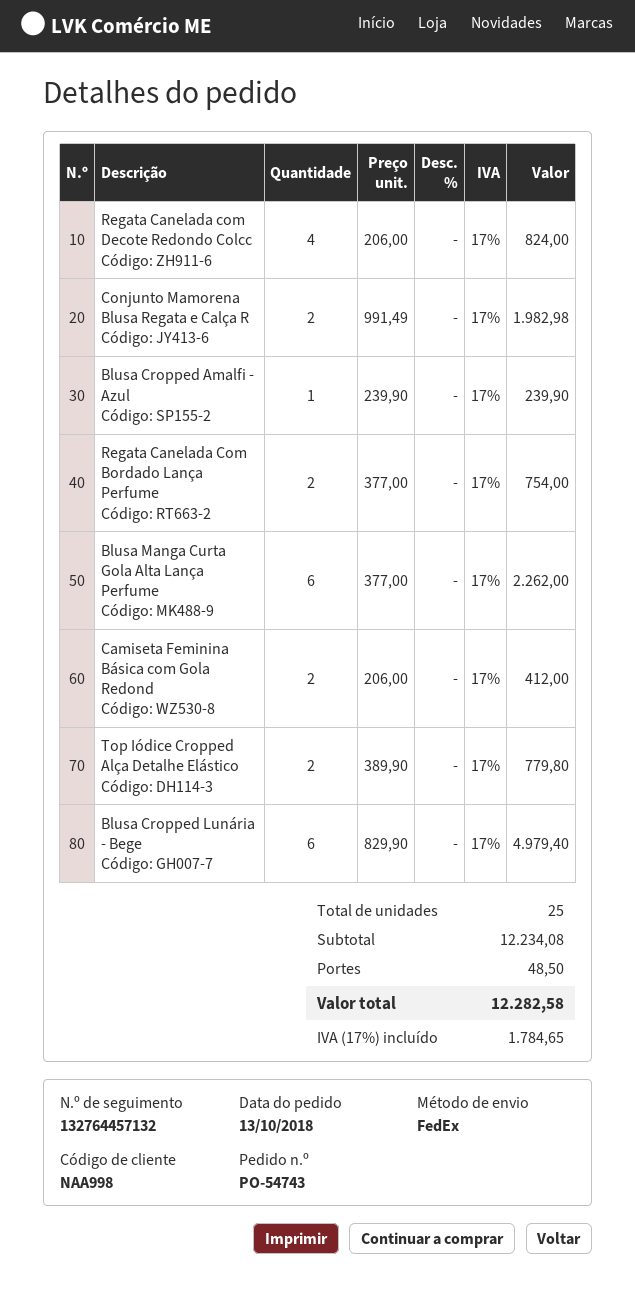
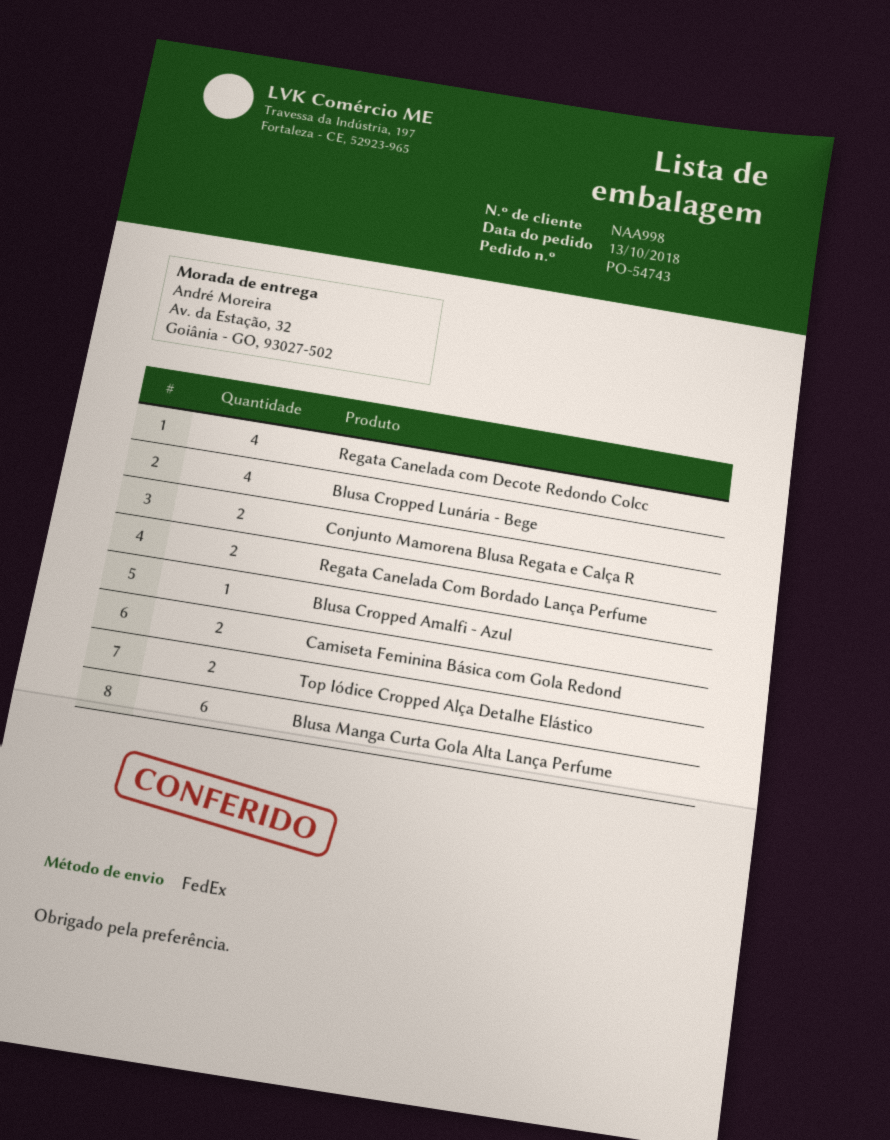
Blusa Cropped Lunária - Bege: 6 -> 4

